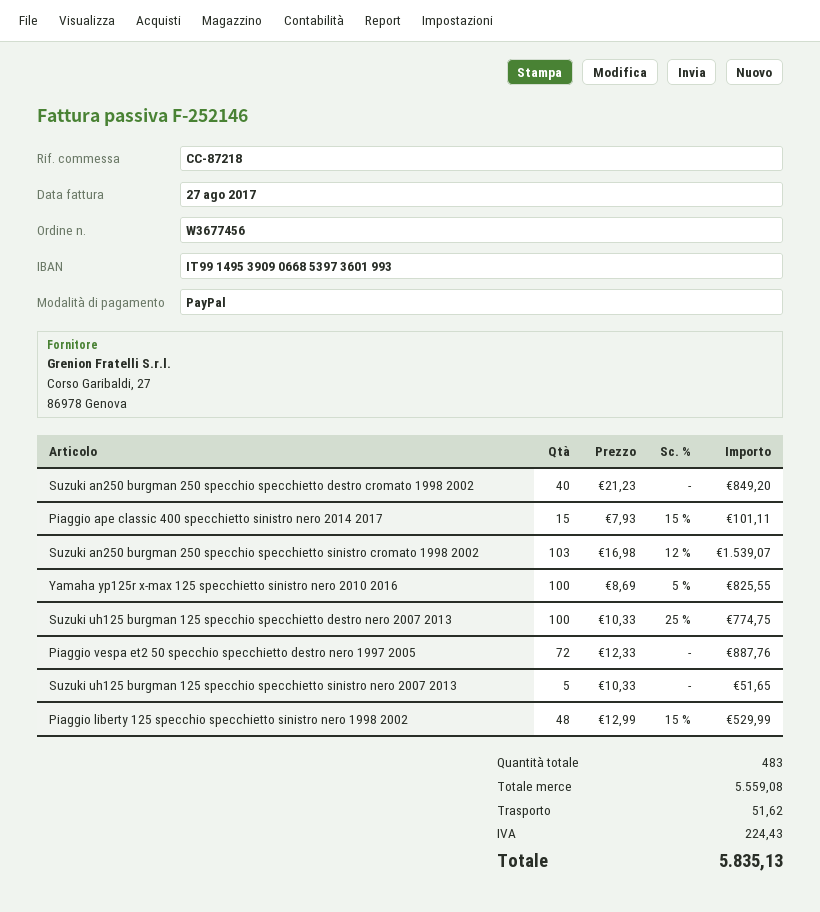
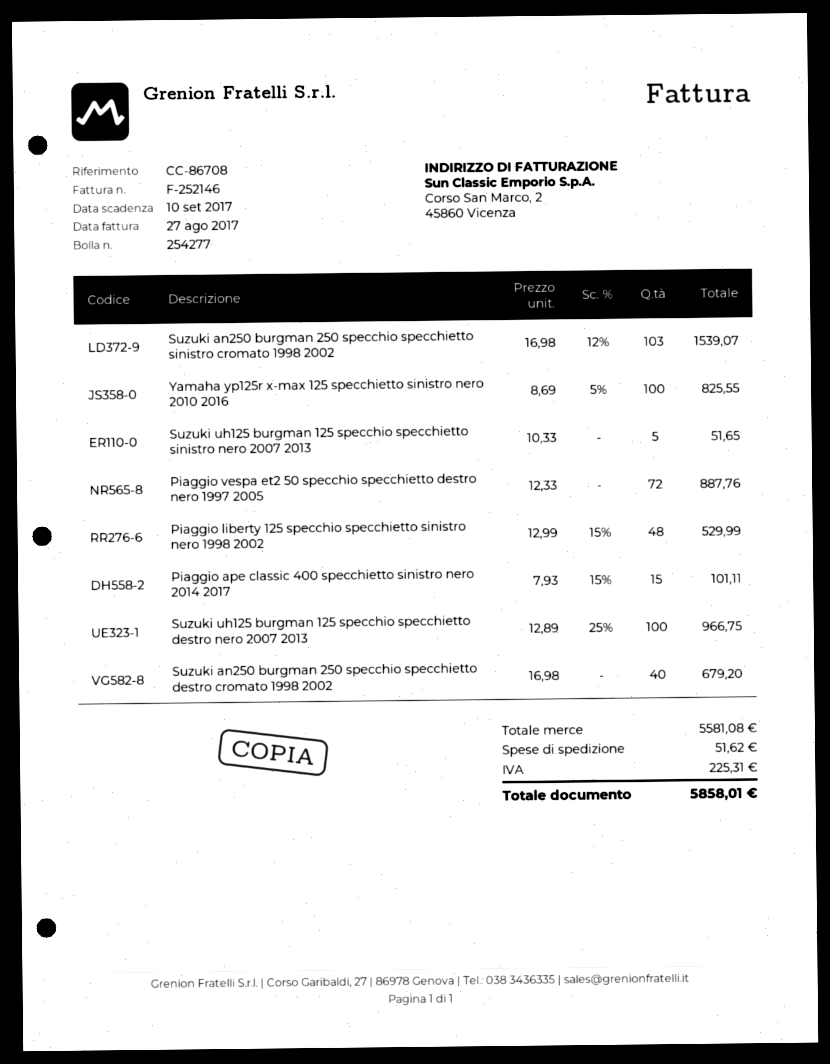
reference: CC-87218 -> CC-86708
Suzuki an250 burgman 250 specchio specchietto destro cromato 1998 2002: 40 x 21.23 = 849.20 -> 40 x 16.98 = 679.20
Suzuki uh125 burgman 125 specchio specchietto destro nero 2007 2013: 100 x 10.33 - 25% = 774.75 -> 100 x 12.89 - 25% = 966.75
subtotal: 5559.08 -> 5581.08
tax: 224.43 -> 225.31
total: 5835.13 -> 5858.01

